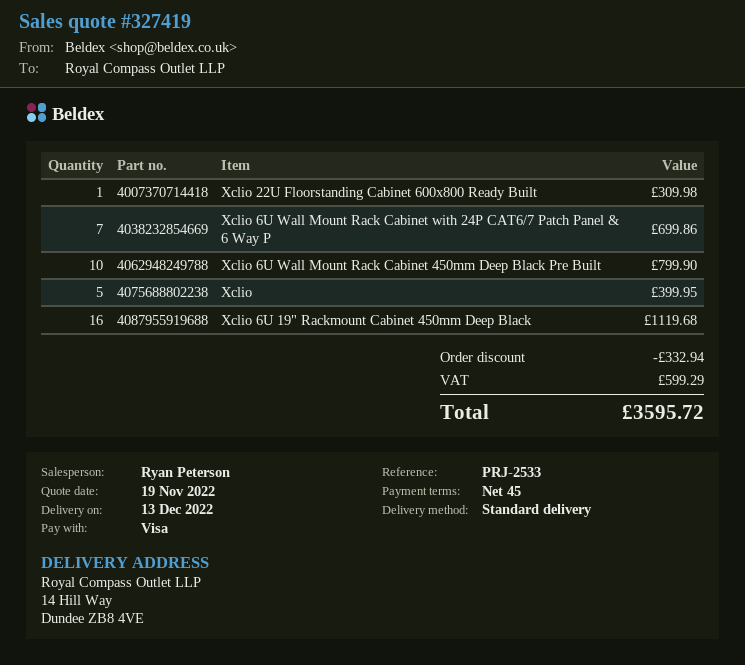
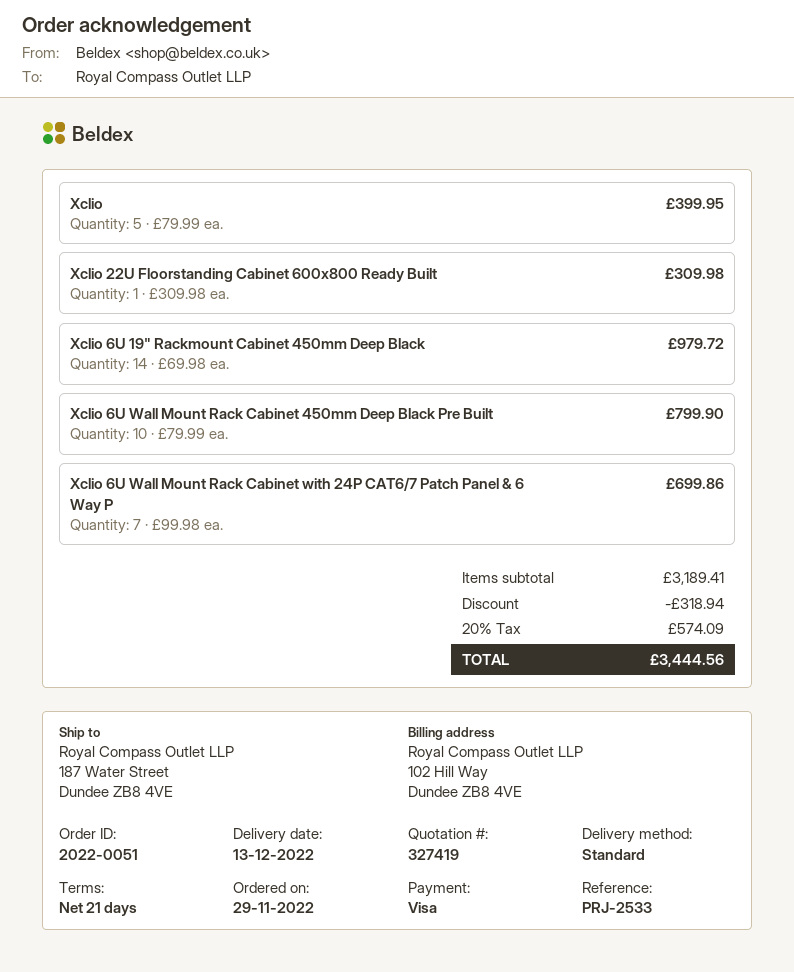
payment terms: 45 days -> 21 days
ship to: 14 Hill Way, Dundee ZB8 4VE -> 187 Water Street, Dundee ZB8 4VE
Xclio 6U 19" Rackmount Cabinet 450mm Deep Black: 16 for 1119.68 -> 14 for 979.72
discount: 332.94 -> 318.94
tax: 599.29 -> 574.09
total: 3595.72 -> 3444.56

